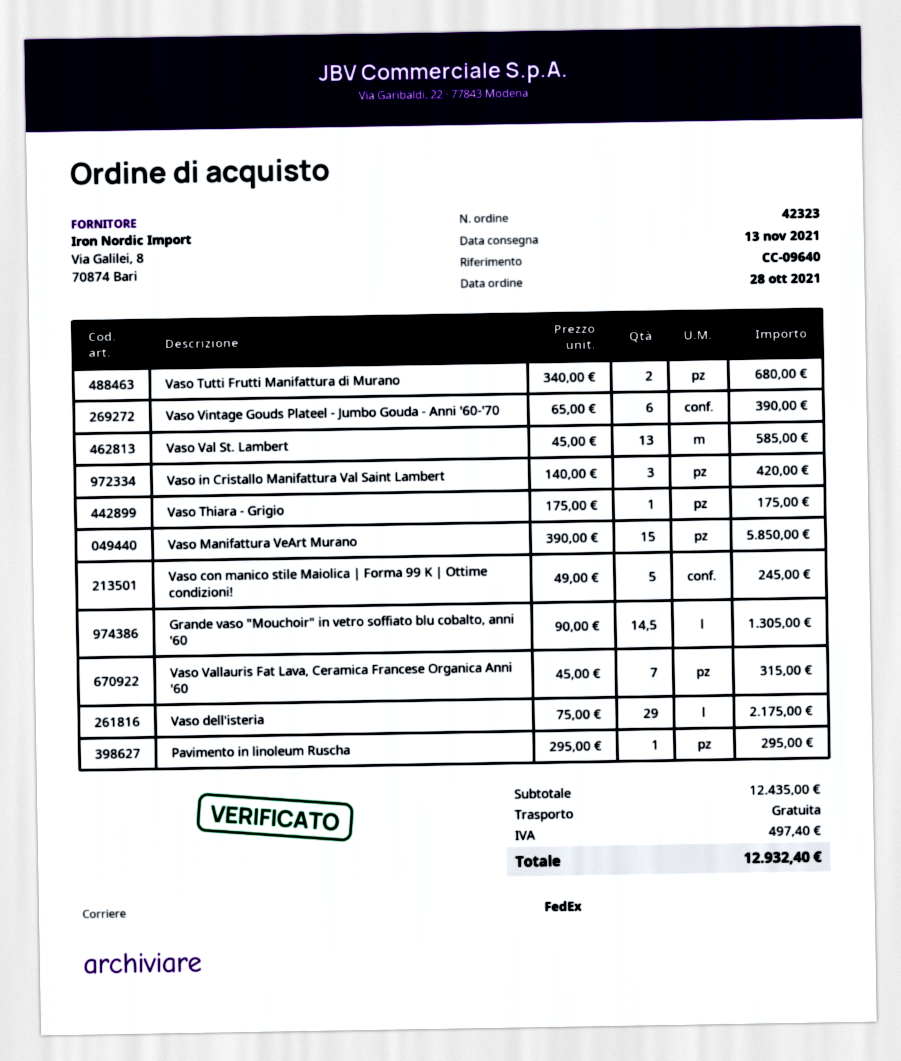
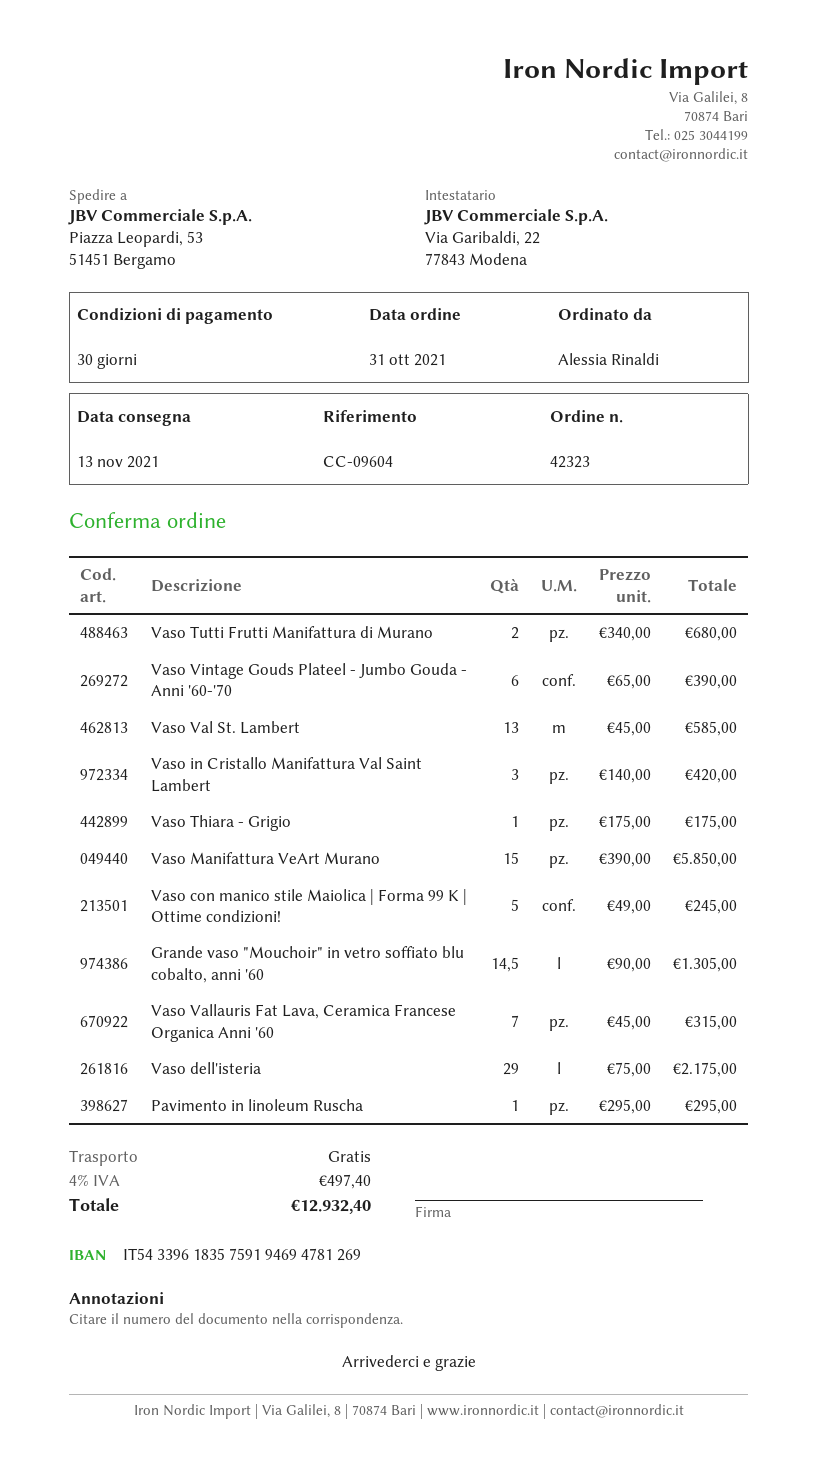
order date: 2021-10-28 -> 2021-10-31
reference: CC-09640 -> CC-09604

